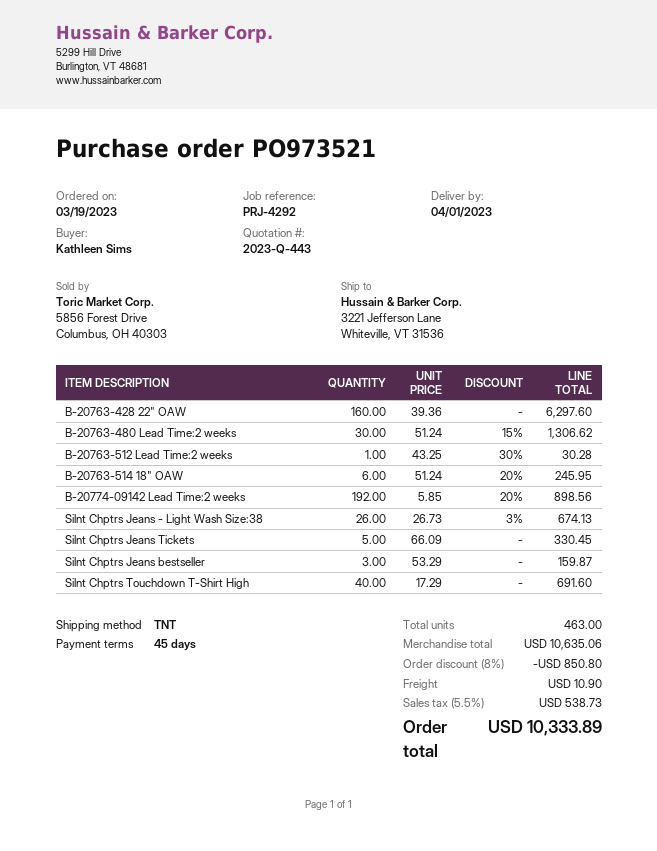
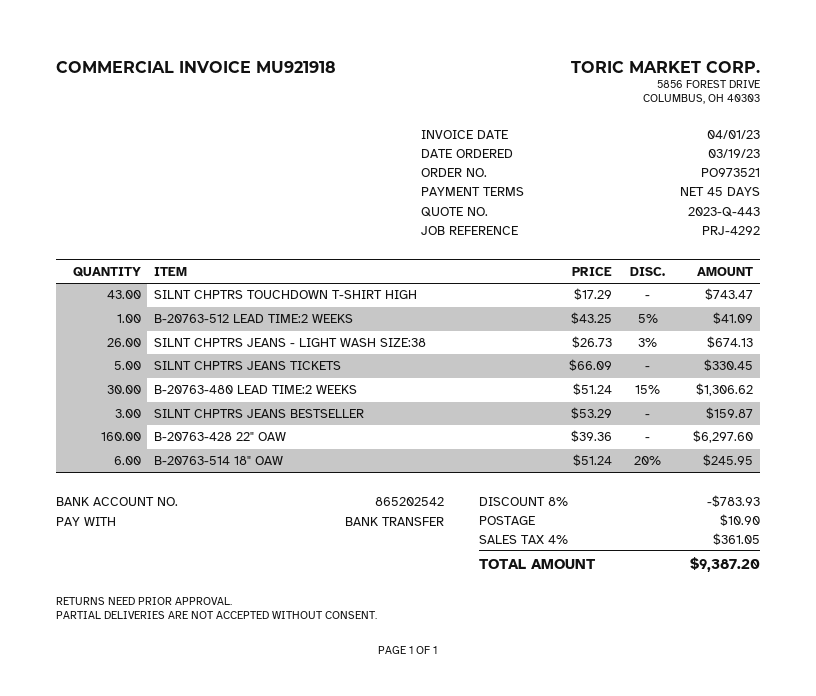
B-20763-512 Lead Time:2 weeks: 1 x 43.25 - 30% = 30.28 -> 1 x 43.25 - 5% = 41.09
B-20774-09142 Lead Time:2 weeks: 192 x 5.85 - 20% = 898.56 -> none
Silnt Chptrs Touchdown T-Shirt High: 40 x 17.29 = 691.60 -> 43 x 17.29 = 743.47
discount: 8% = 850.80 -> 8% = 783.93
tax: 5.5% = 538.73 -> 4% = 361.05
total: 10333.89 -> 9387.20

